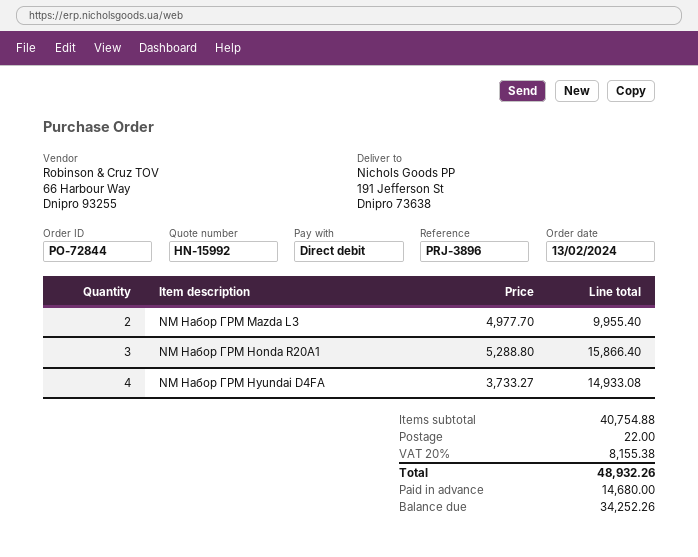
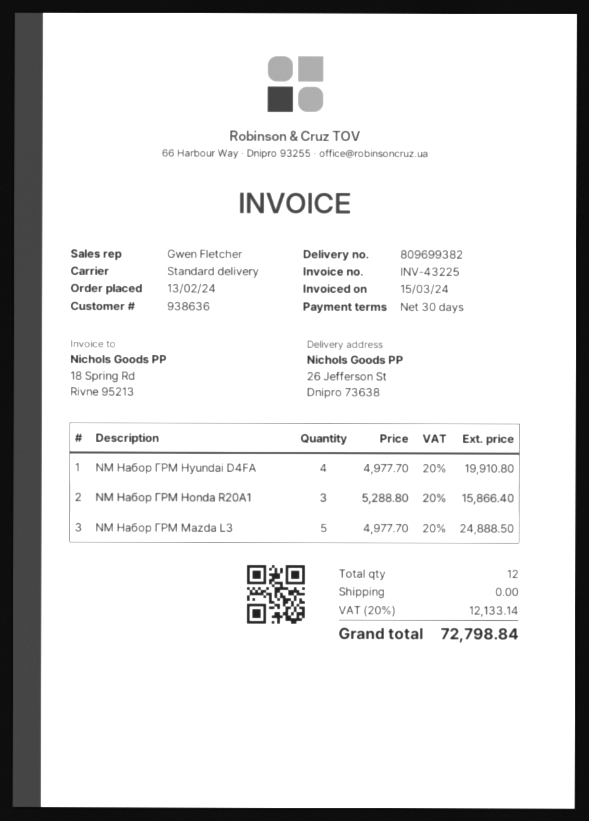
ship to: 191 Jefferson St, Dnipro 73638 -> 26 Jefferson St, Dnipro 73638
NM Набор ГРМ Mazda L3: 2 x 4977.70 = 9955.40 -> 5 x 4977.70 = 24888.50
NM Набор ГРМ Hyundai D4FA: 4 x 3733.27 = 14933.08 -> 4 x 4977.70 = 19910.80
shipping: 22.00 -> 0.00
tax: 20% = 8155.38 -> 20% = 12133.14
total: 48932.26 -> 72798.84

